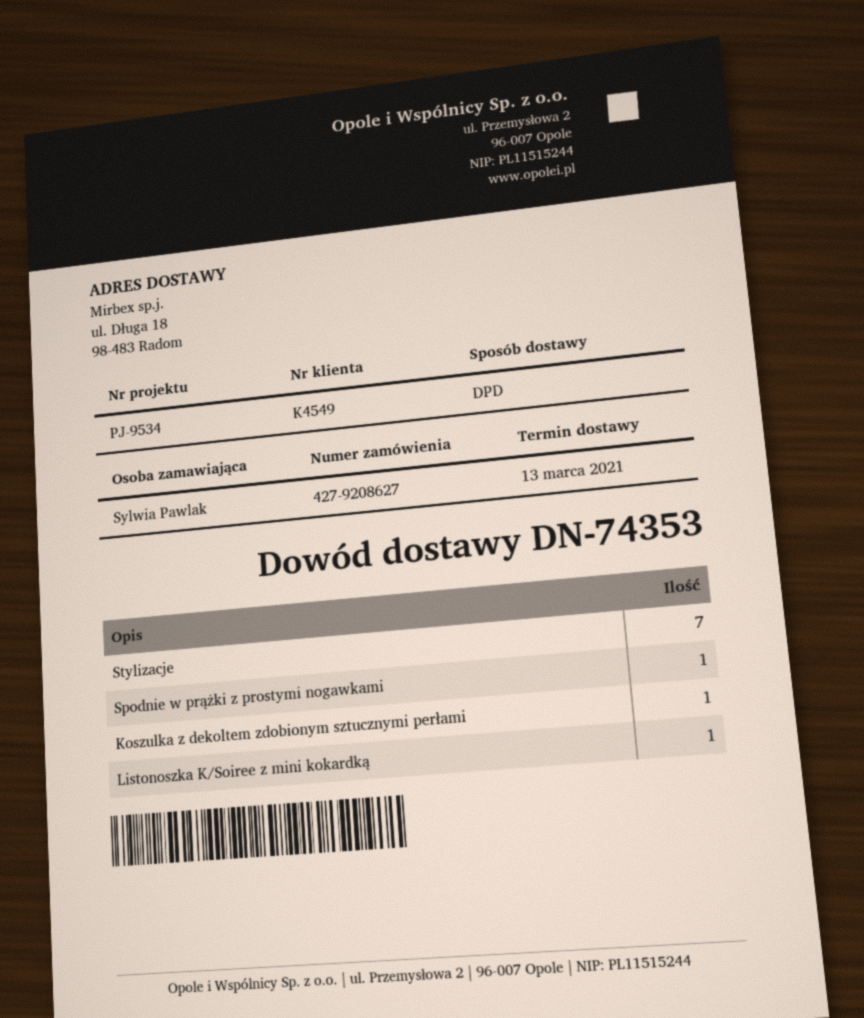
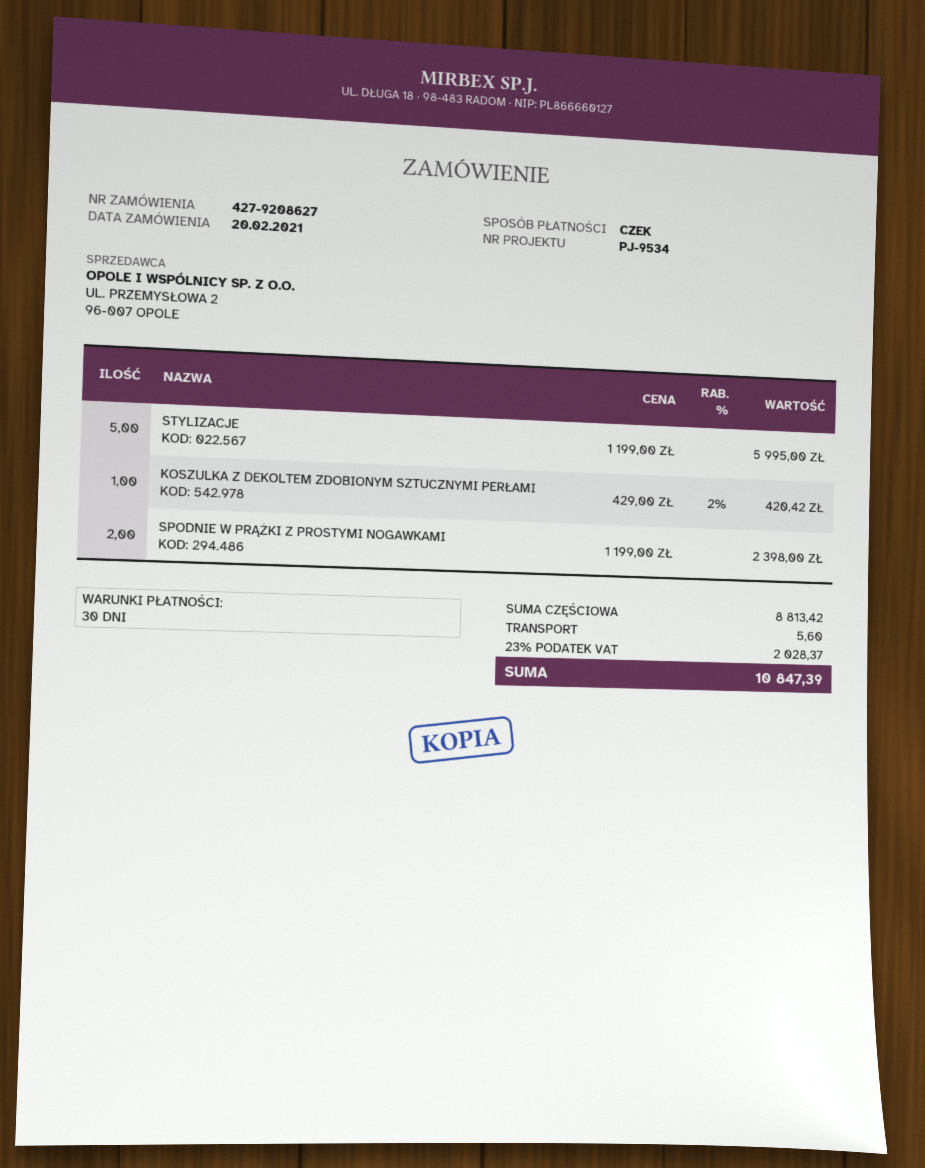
Stylizacje: 7 -> 5
Spodnie w prążki z prostymi nogawkami: 1 -> 2
Listonoszka K/Soiree z mini kokardką: 1 -> none

